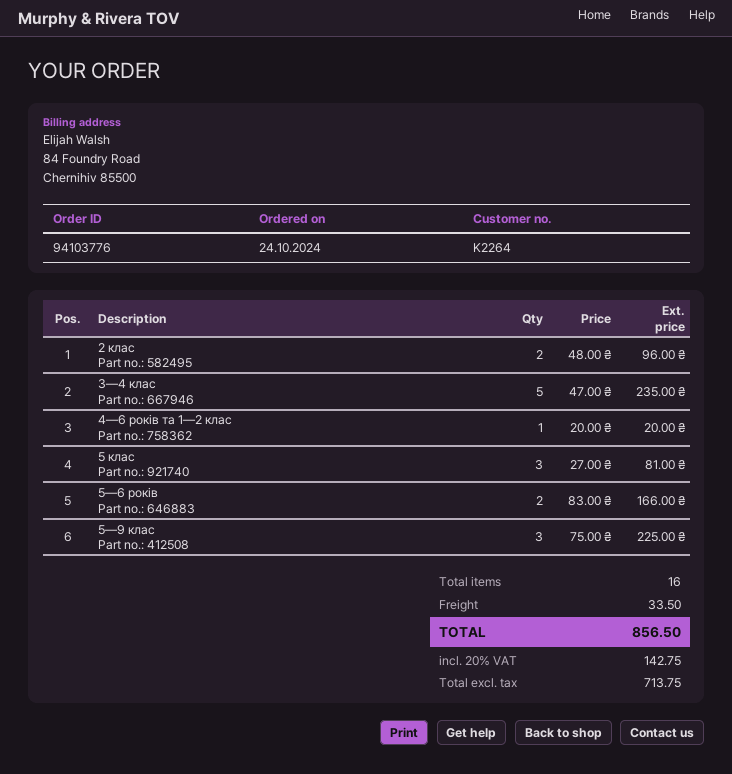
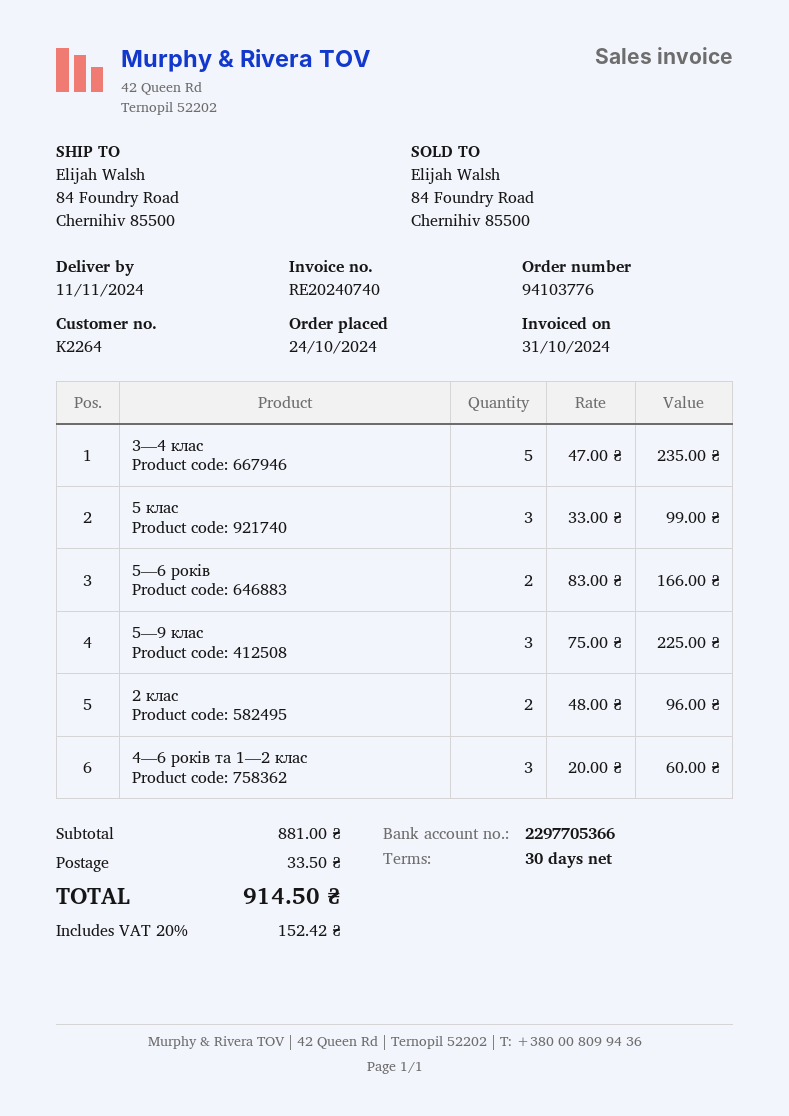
4—6 років та 1—2 клас: 1 x 20.00 = 20.00 -> 3 x 20.00 = 60.00
5 клас: 3 x 27.00 = 81.00 -> 3 x 33.00 = 99.00
tax: 20% = 142.75 -> 20% = 152.42
total: 856.50 -> 914.50

